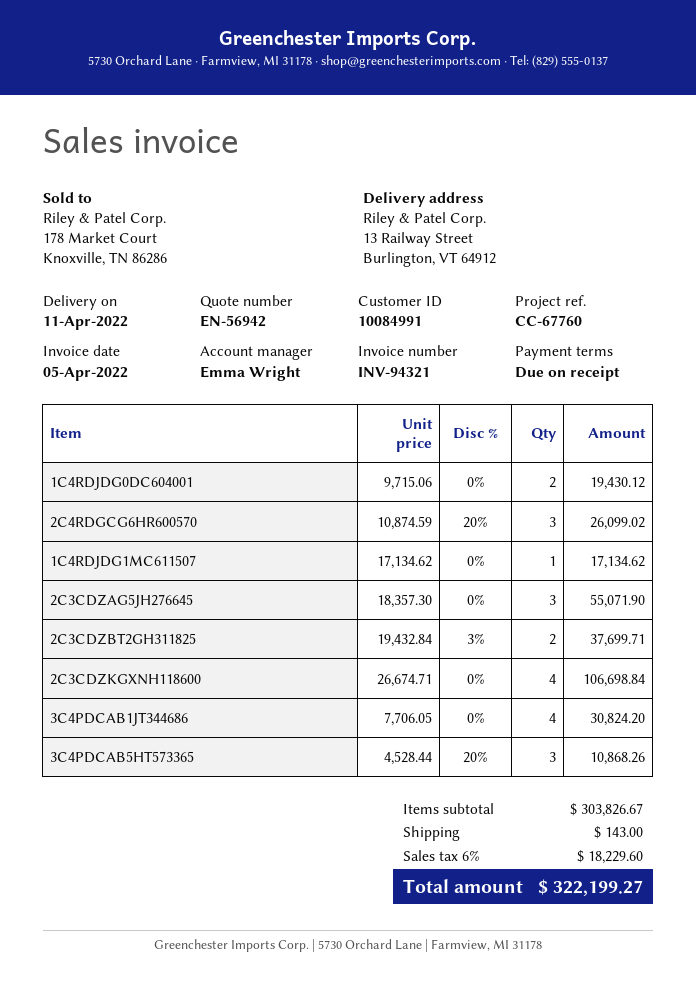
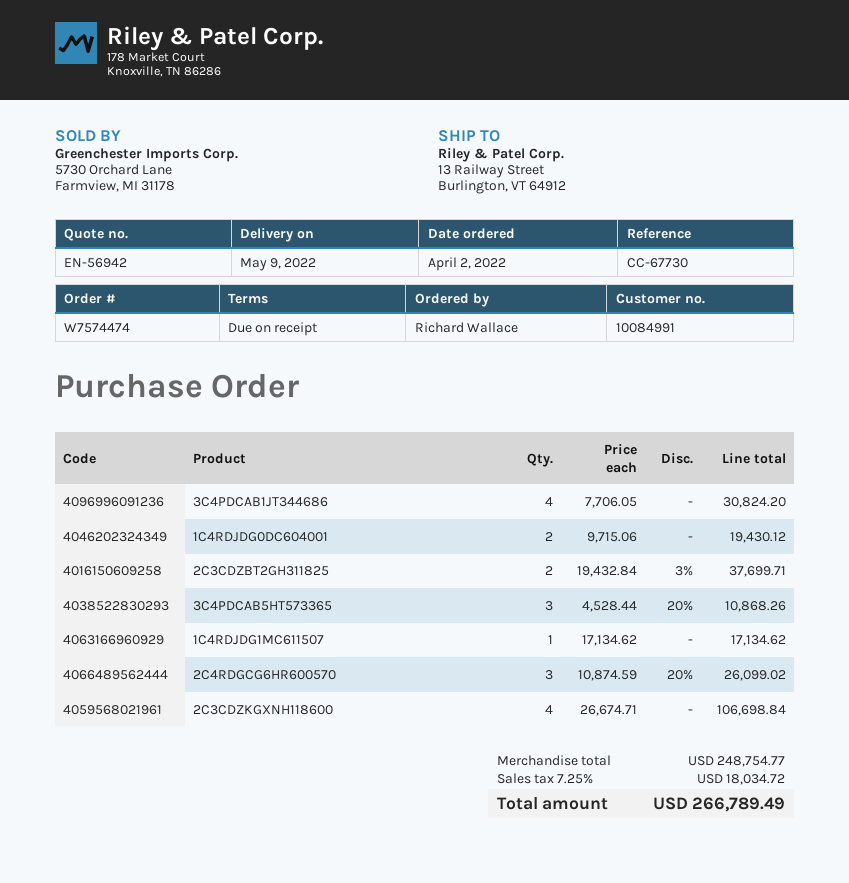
delivery date: 2022-04-11 -> 2022-05-09
reference: CC-67760 -> CC-67730
2C3CDZAG5JH276645: 3 x 18357.30 = 55071.90 -> none
subtotal: 303826.67 -> 248754.77
shipping: 143.00 -> none
tax: 6% = 18229.60 -> 7.25% = 18034.72
total: 322199.27 -> 266789.49

